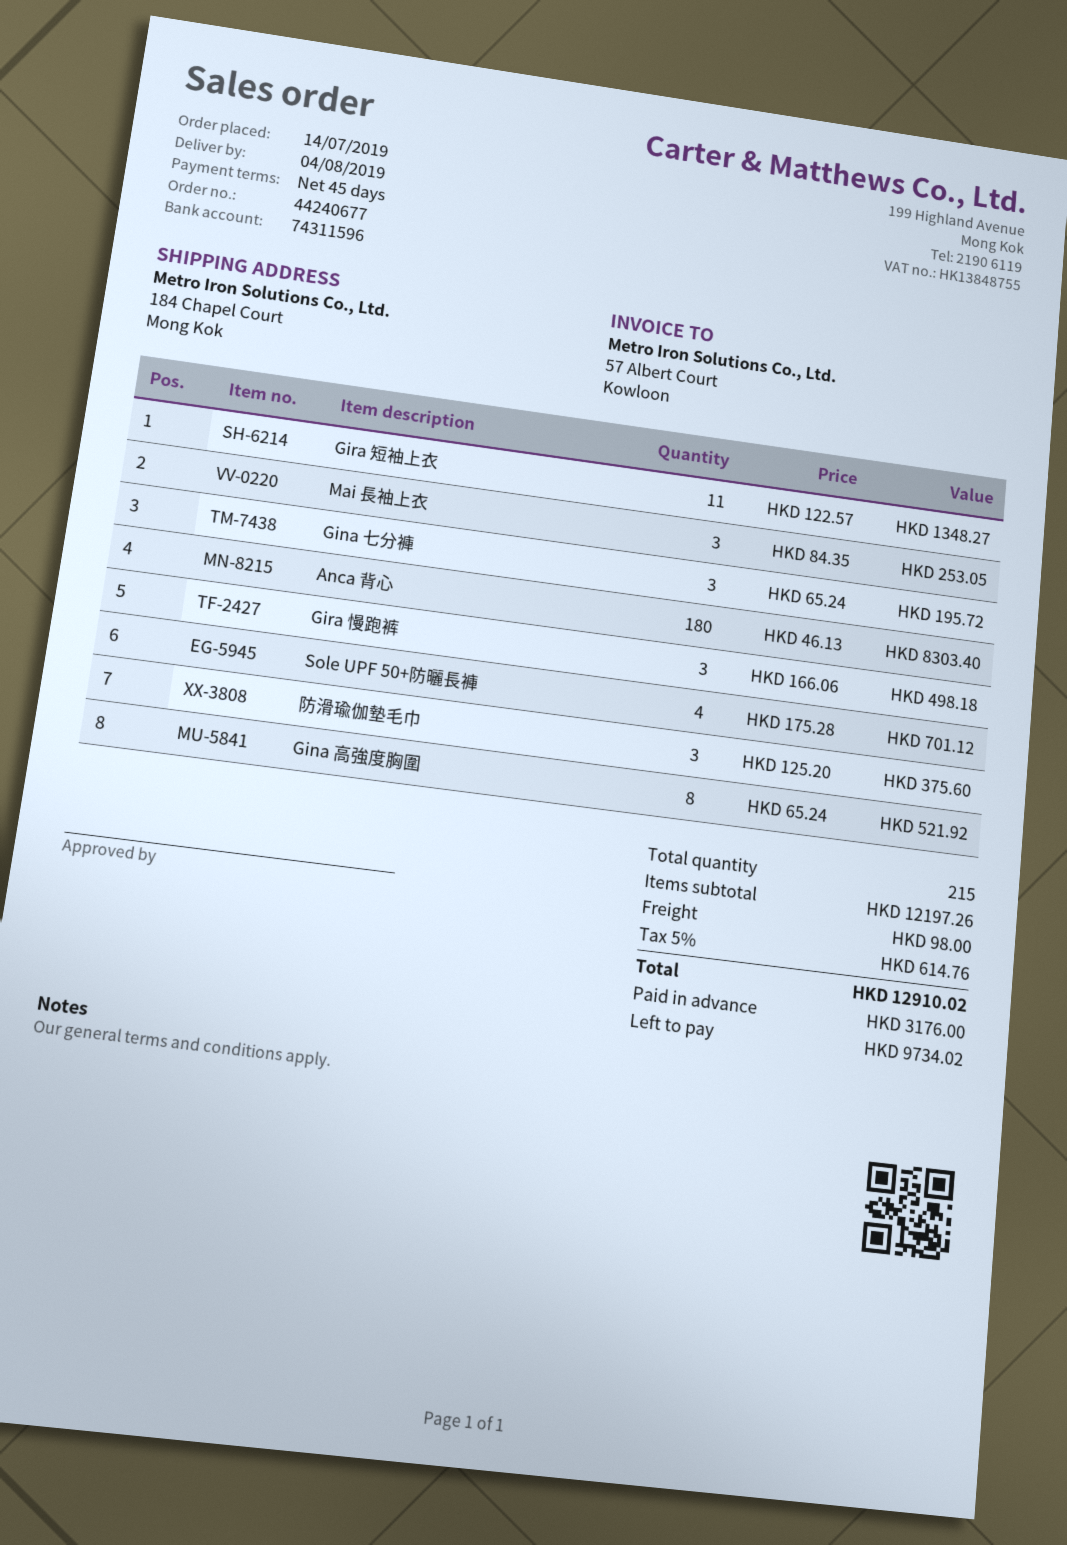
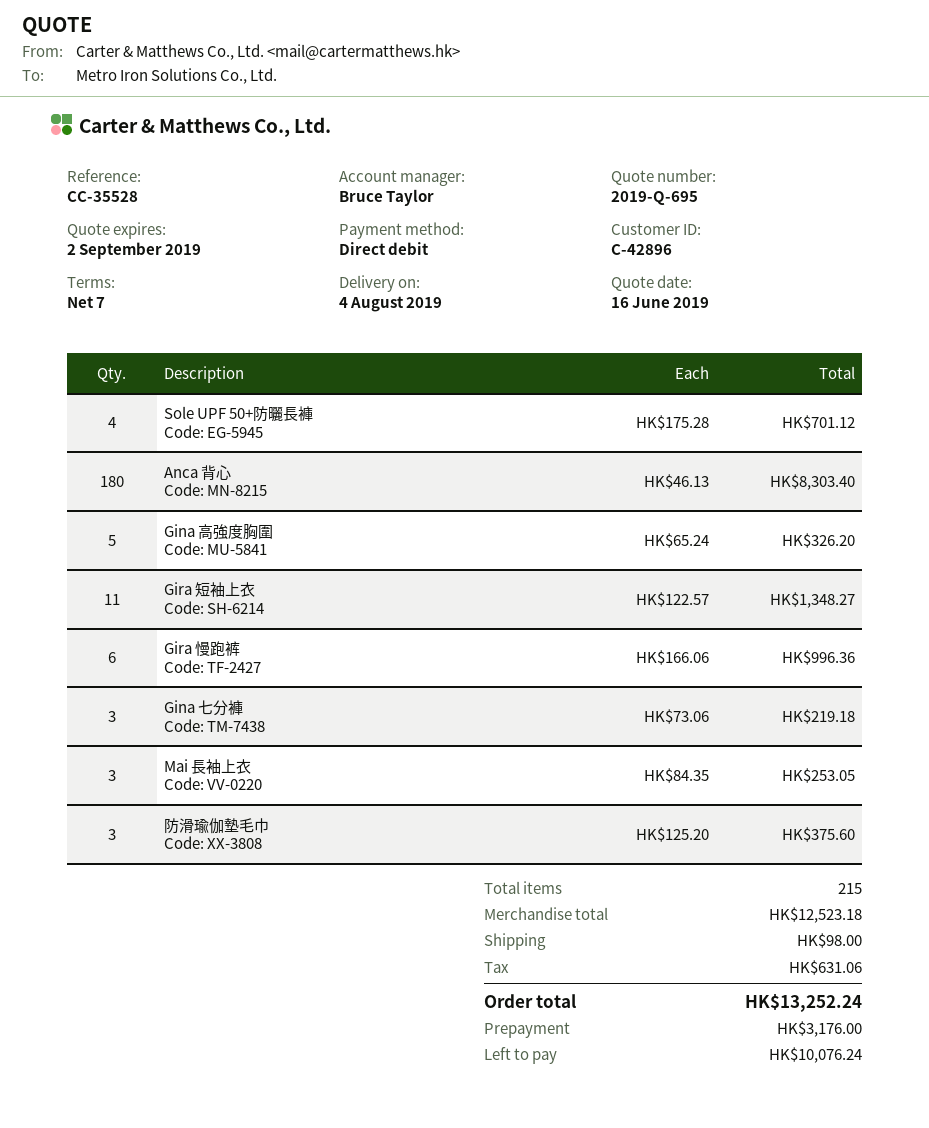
payment terms: 45 days -> 7 days
Gina 七分褲: 3 x 65.24 = 195.72 -> 3 x 73.06 = 219.18
Gira 慢跑裤: 3 x 166.06 = 498.18 -> 6 x 166.06 = 996.36
Gina 高強度胸圍: 8 x 65.24 = 521.92 -> 5 x 65.24 = 326.20
subtotal: 12197.26 -> 12523.18
tax: 614.76 -> 631.06
total: 12910.02 -> 13252.24
balance: 9734.02 -> 10076.24

